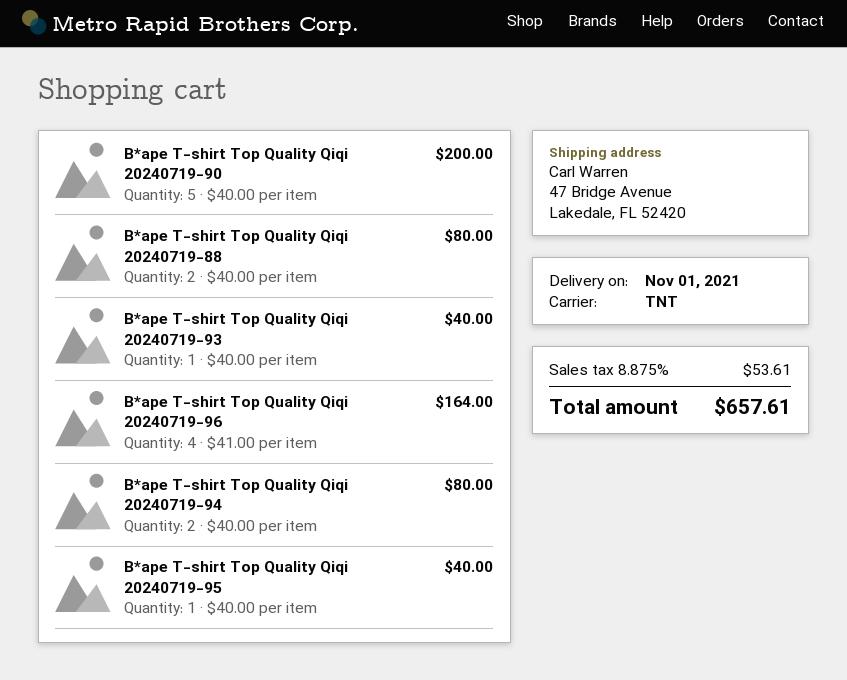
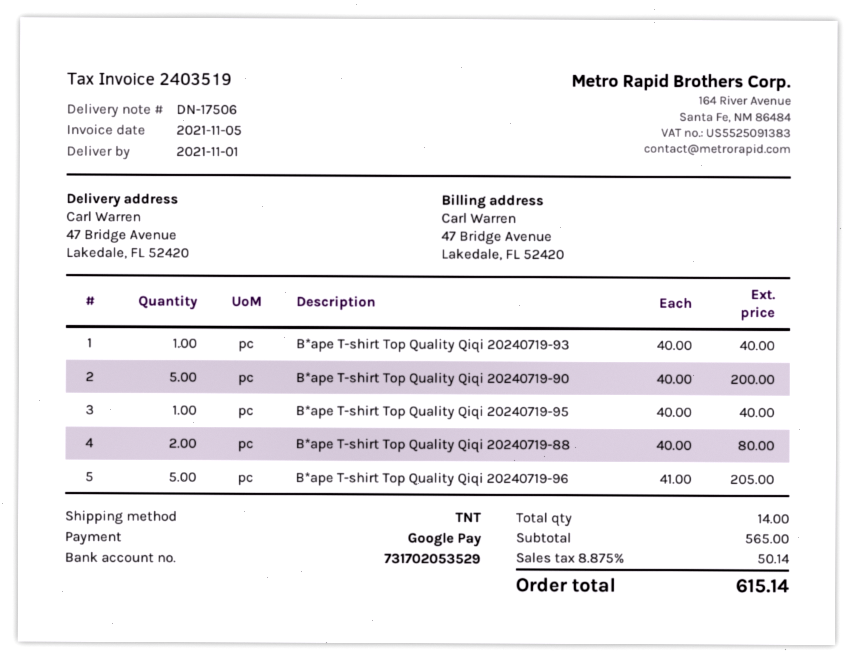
B*ape T-shirt Top Quality Qiqi 20240719-96: 4 x 41.00 = 164.00 -> 5 x 41.00 = 205.00
B*ape T-shirt Top Quality Qiqi 20240719-94: 2 x 40.00 = 80.00 -> none
tax: 8.875% = 53.61 -> 8.875% = 50.14
total: 657.61 -> 615.14

